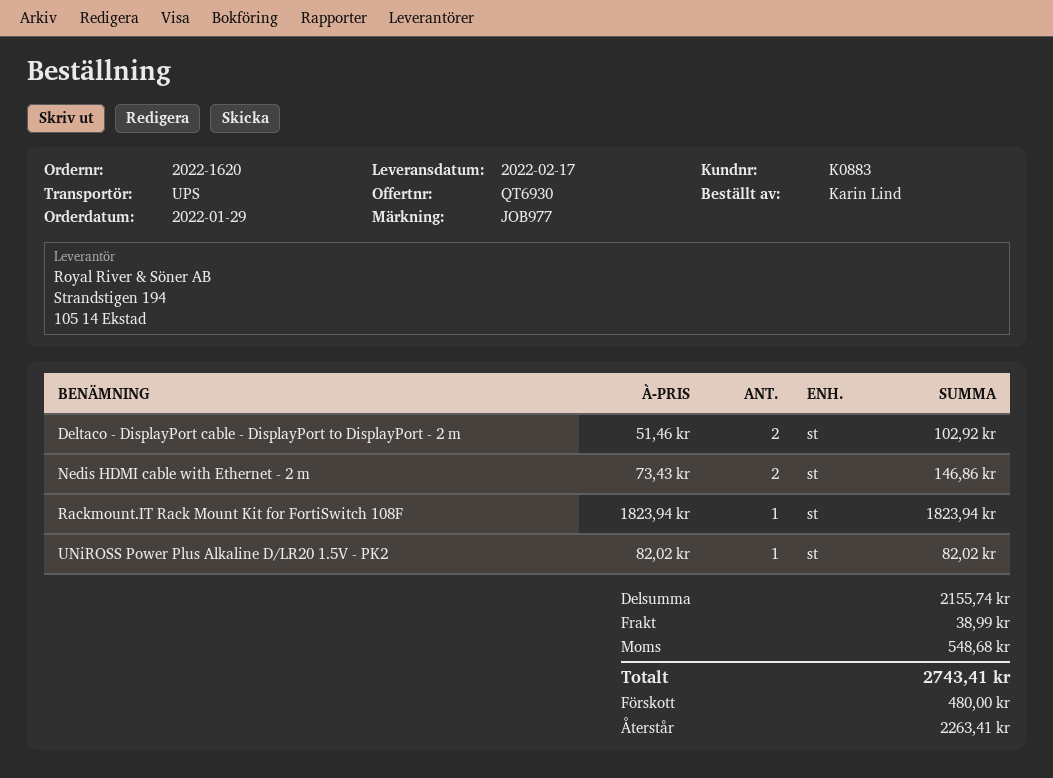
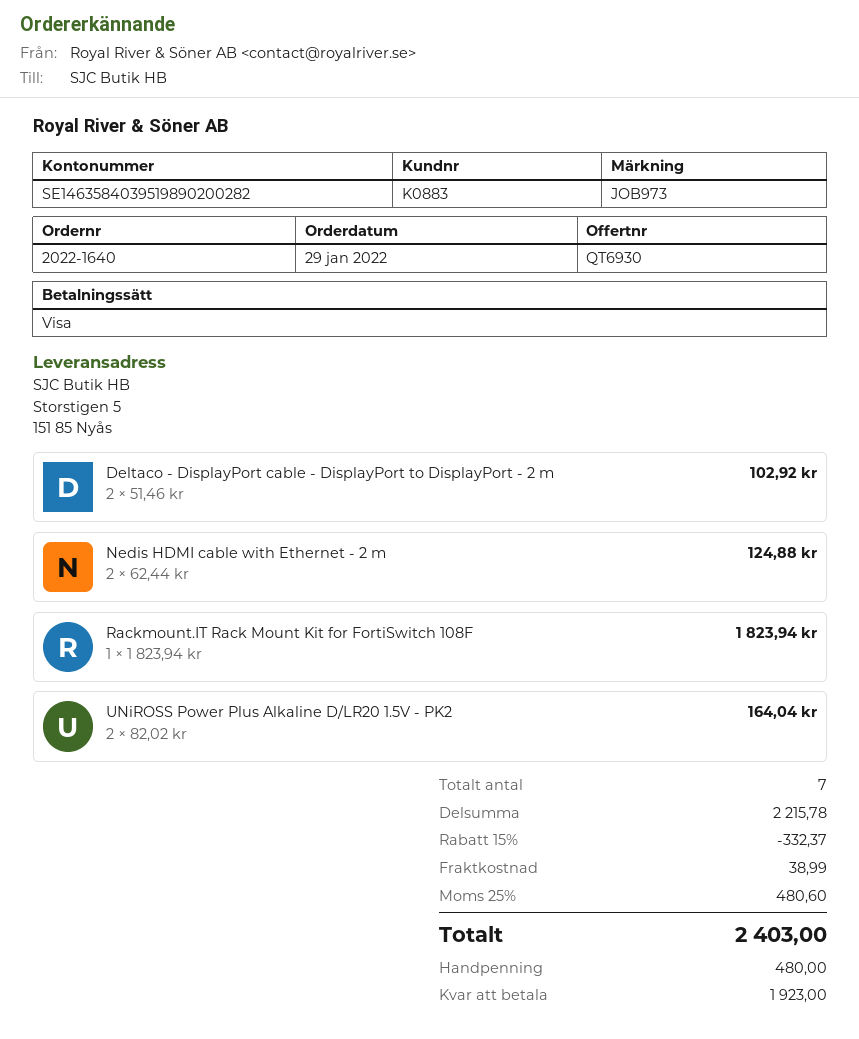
order number: 2022-1620 -> 2022-1640
reference: JOB977 -> JOB973
Nedis HDMI cable with Ethernet - 2 m: 2 x 73.43 = 146.86 -> 2 x 62.44 = 124.88
UNiROSS Power Plus Alkaline D/LR20 1.5V - PK2: 1 x 82.02 = 82.02 -> 2 x 82.02 = 164.04
subtotal: 2155.74 -> 2215.78
discount: none -> 15% = 332.37
tax: 548.68 -> 480.60
total: 2743.41 -> 2403.00
balance: 2263.41 -> 1923.00

